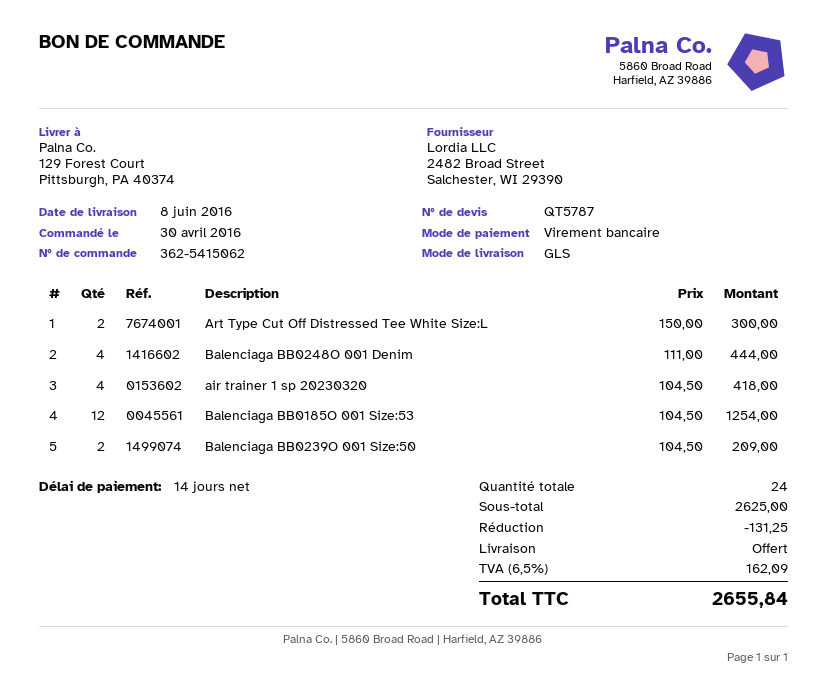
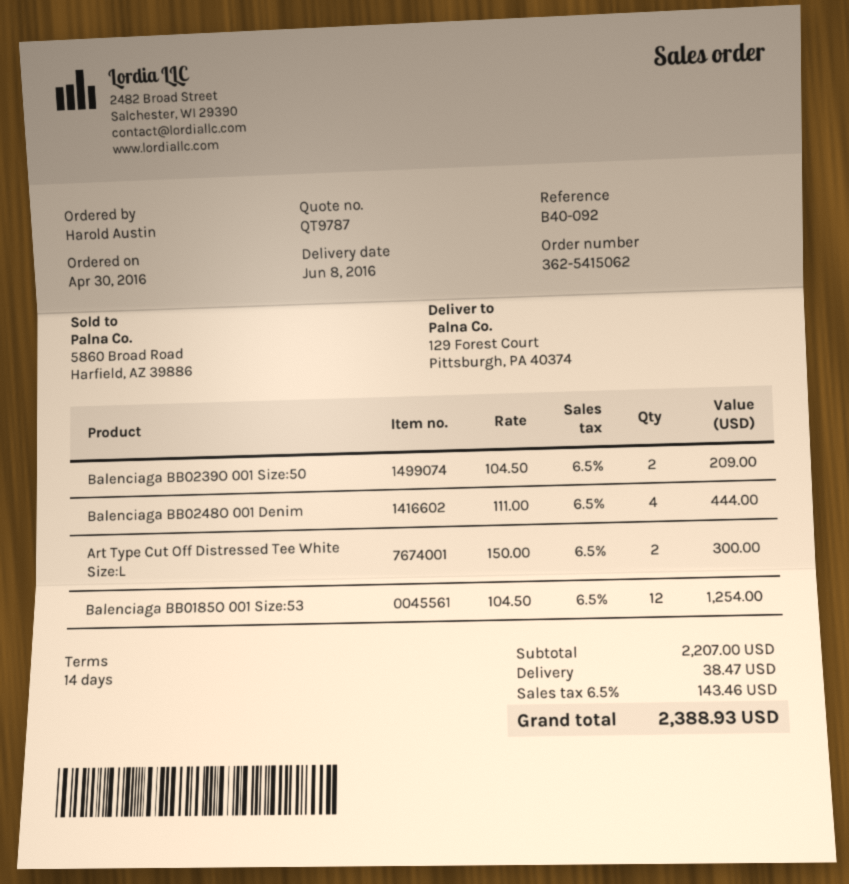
quote number: QT5787 -> QT9787
air trainer 1 sp 20230320: 4 x 104.50 = 418.00 -> none
subtotal: 2625.00 -> 2207.00
discount: 131.25 -> none
shipping: 0.00 -> 38.47
tax: 6.5% = 162.09 -> 6.5% = 143.46
total: 2655.84 -> 2388.93

